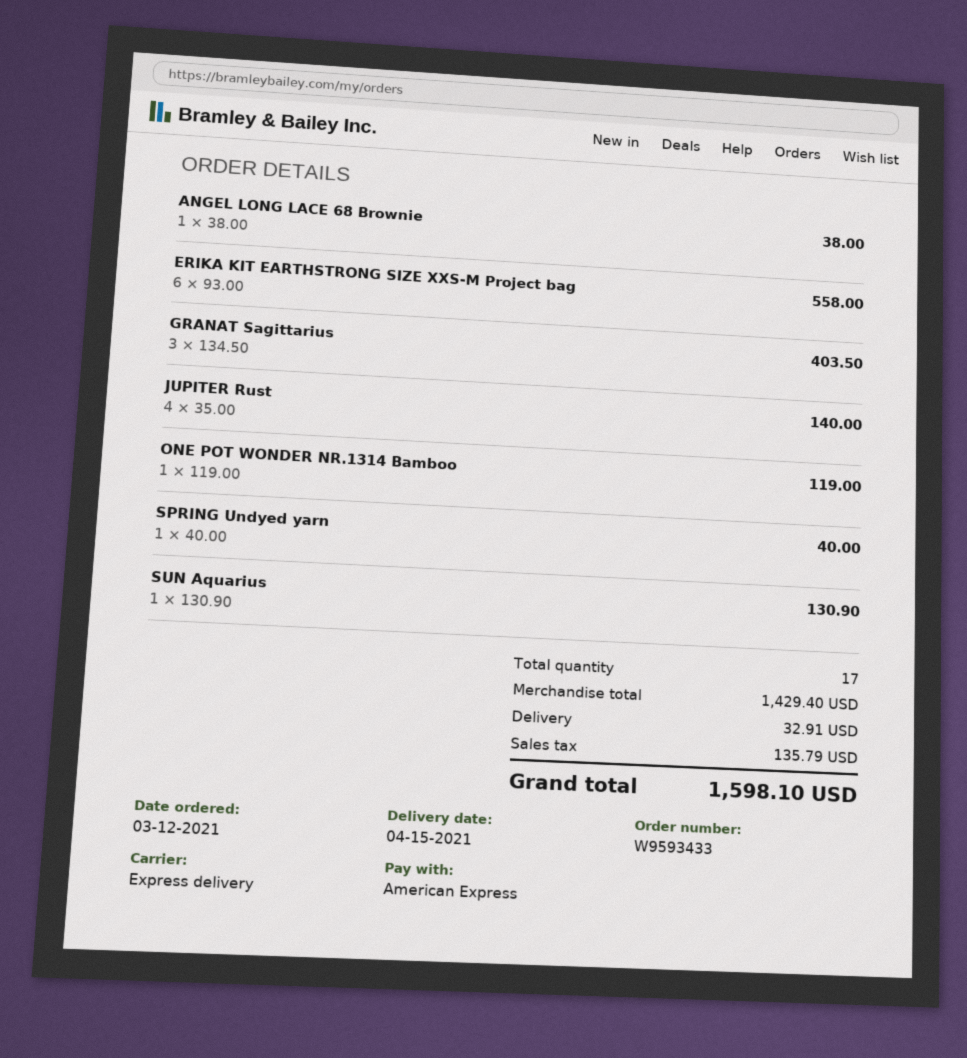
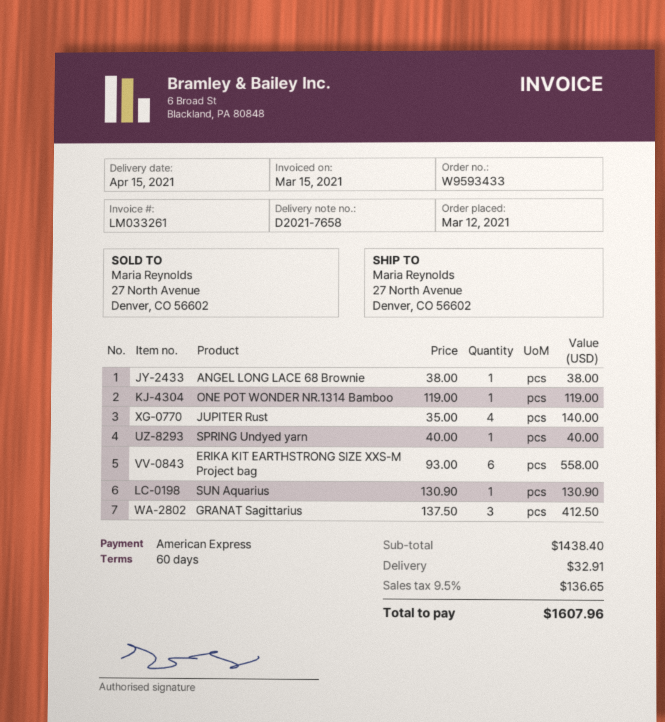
GRANAT Sagittarius: 3 x 134.50 = 403.50 -> 3 x 137.50 = 412.50
subtotal: 1429.40 -> 1438.40
tax: 135.79 -> 136.65
total: 1598.10 -> 1607.96

